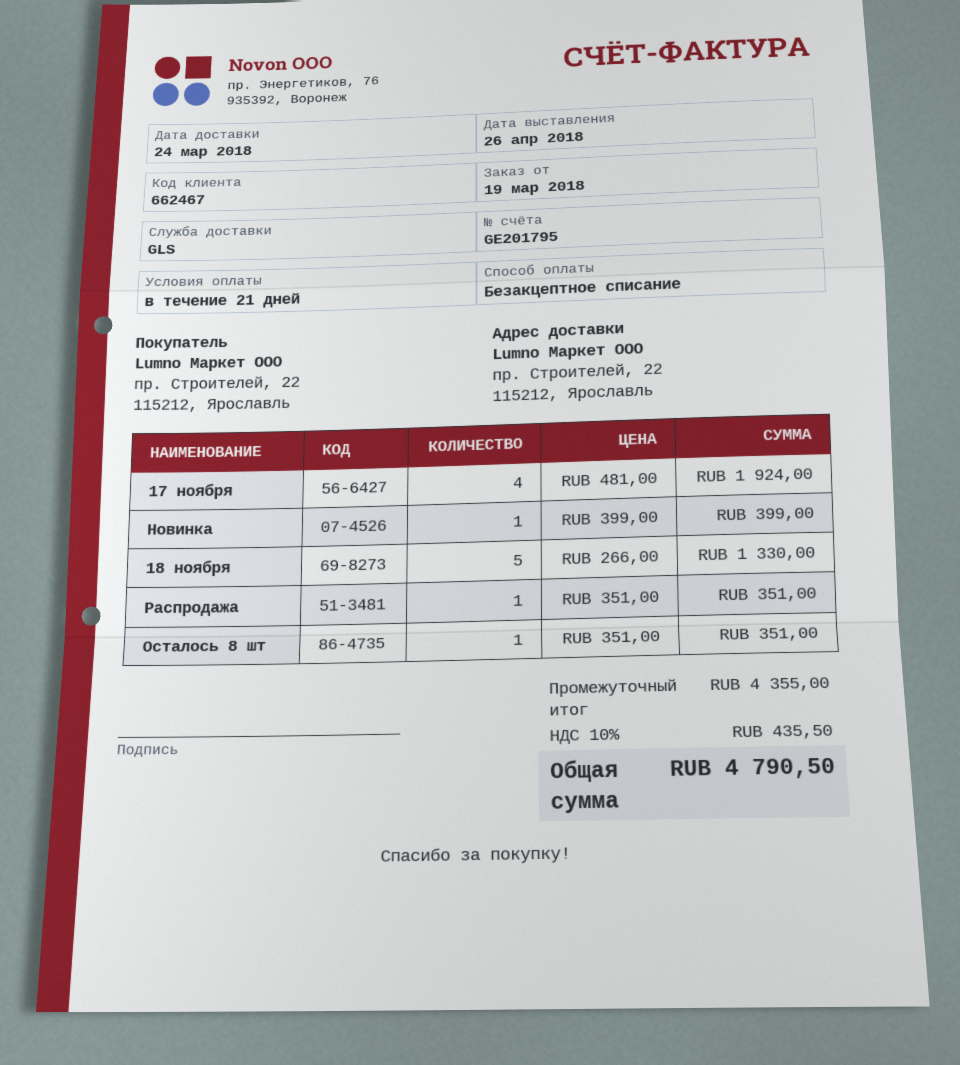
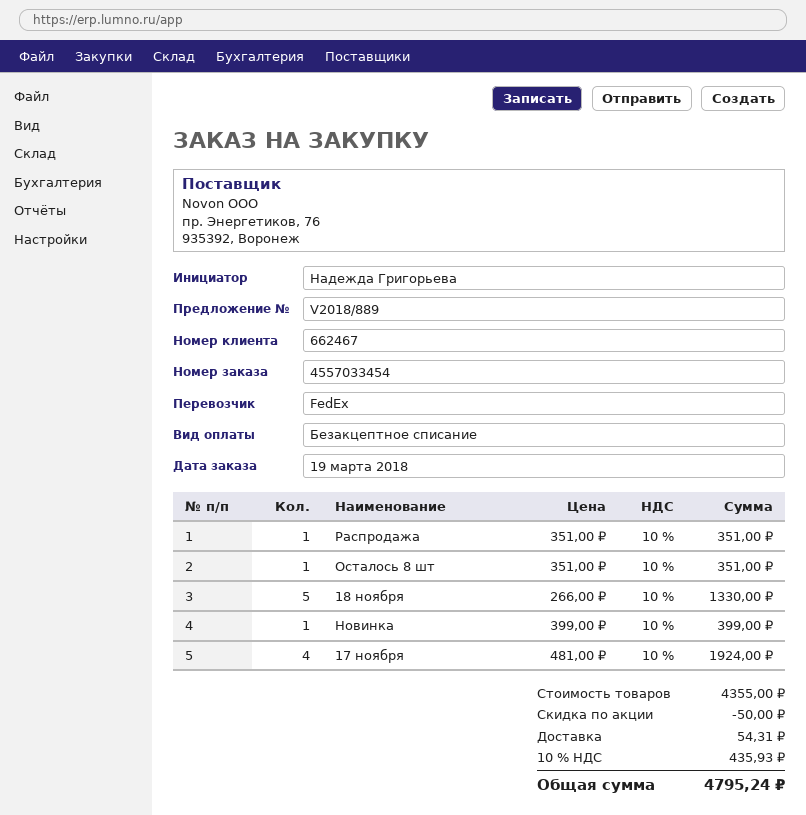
shipping method: GLS -> FedEx
discount: none -> 50.00
shipping: none -> 54.31
tax: 10% = 435.50 -> 10% = 435.93
total: 4790.50 -> 4795.24

